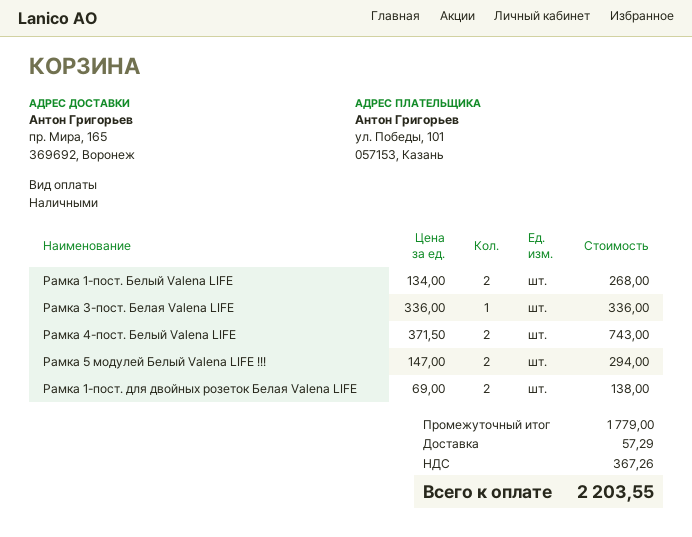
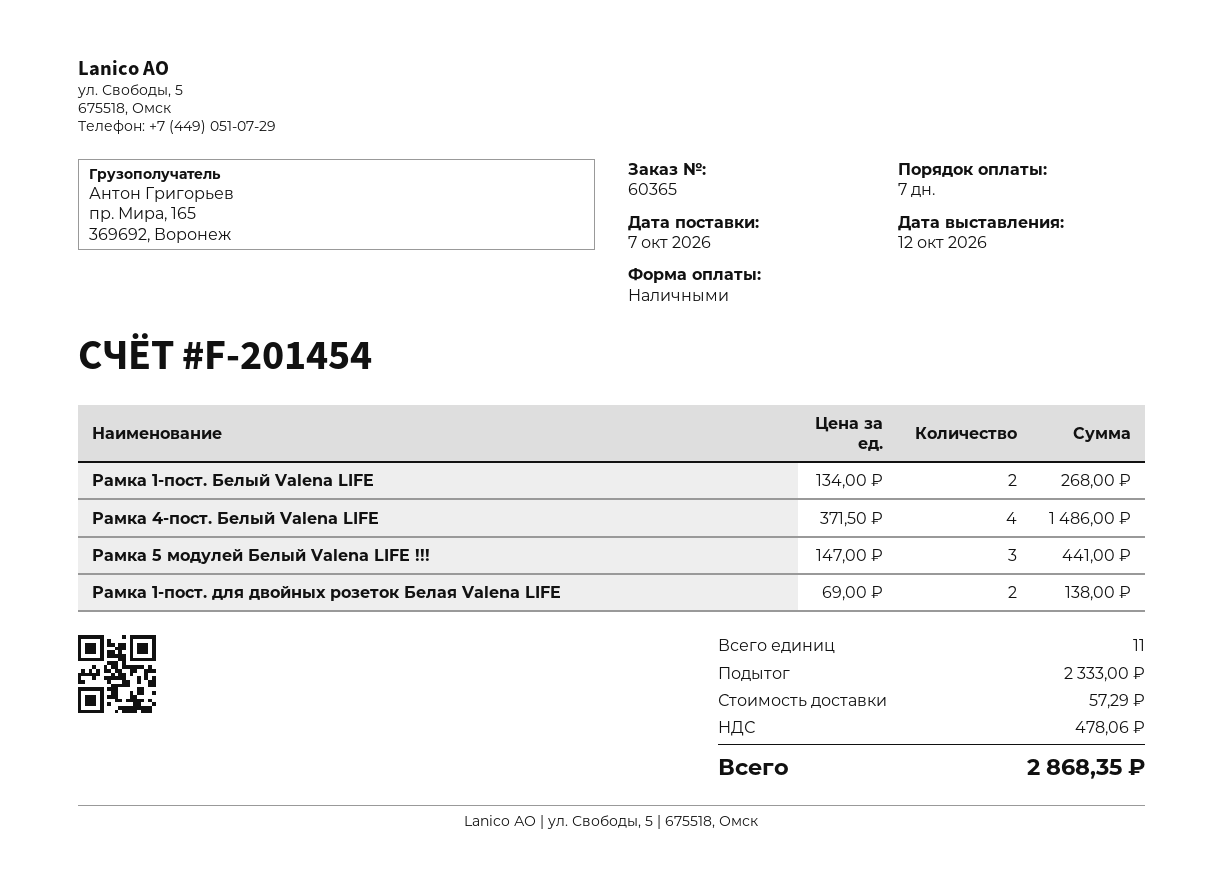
Рамка 3-пост. Белая Valena LIFE: 1 x 336.00 = 336.00 -> none
Рамка 4-пост. Белый Valena LIFE: 2 x 371.50 = 743.00 -> 4 x 371.50 = 1486.00
Рамка 5 модулей Белый Valena LIFE !!!: 2 x 147.00 = 294.00 -> 3 x 147.00 = 441.00
subtotal: 1779.00 -> 2333.00
tax: 367.26 -> 478.06
total: 2203.55 -> 2868.35

